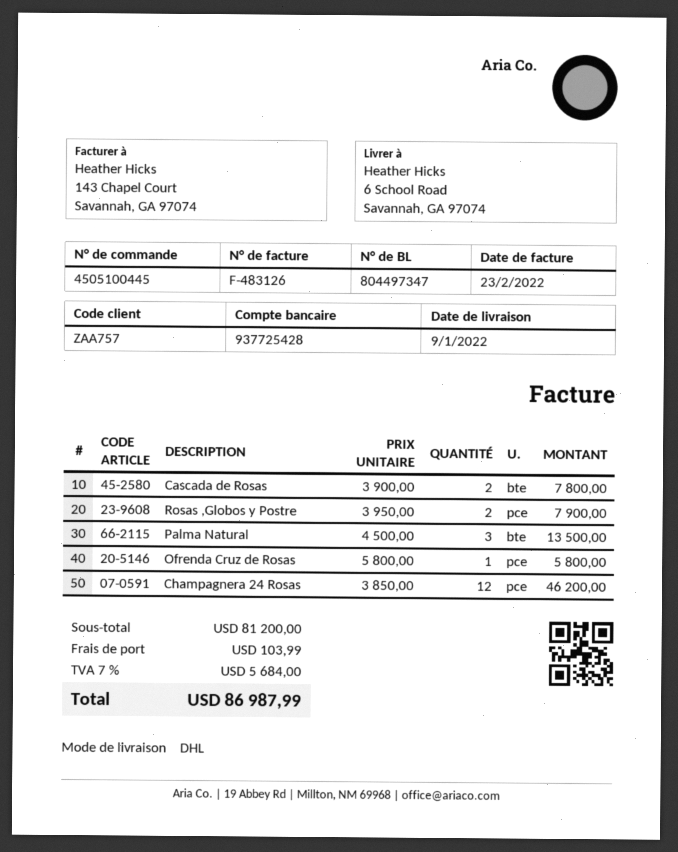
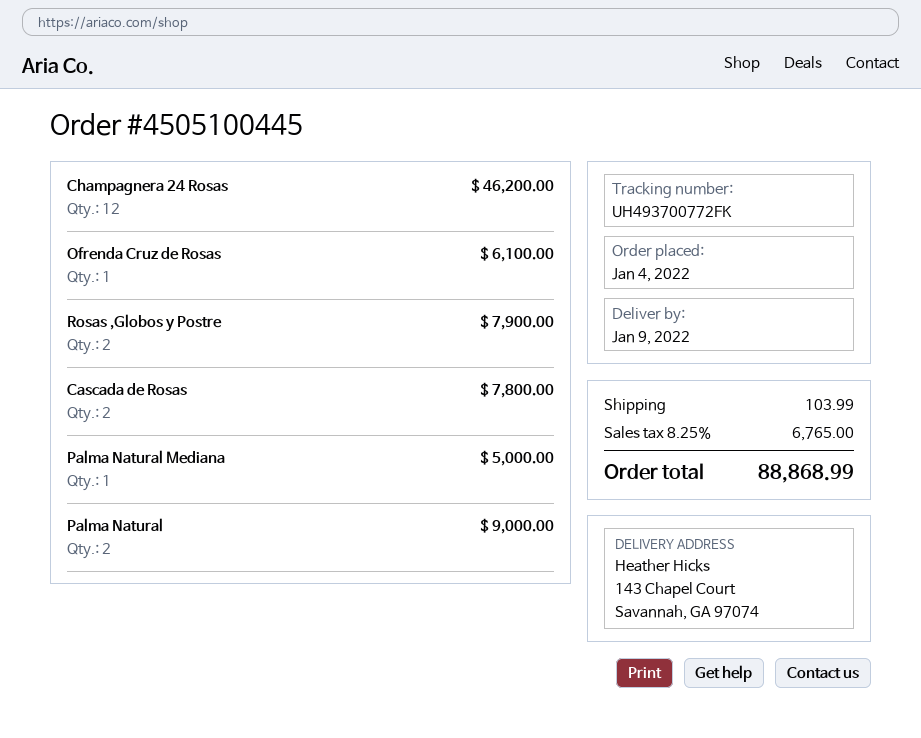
ship to: 6 School Road, Savannah, GA 97074 -> 143 Chapel Court, Savannah, GA 97074
Palma Natural: 3 for 13500.00 -> 2 for 9000.00
Ofrenda Cruz de Rosas: 1 for 5800.00 -> 1 for 6100.00
Palma Natural Mediana: none -> 1 for 5000.00
tax: 7% = 5684.00 -> 8.25% = 6765.00
total: 86987.99 -> 88868.99

